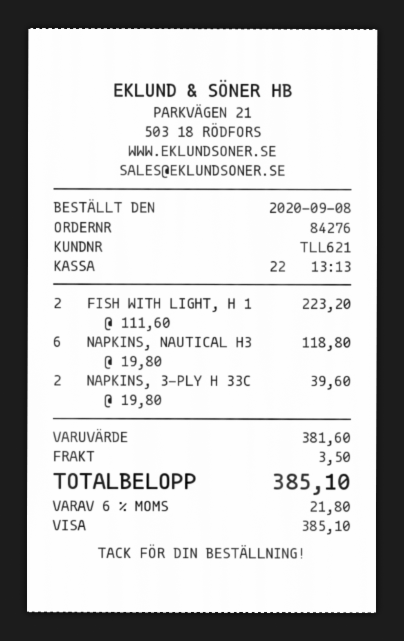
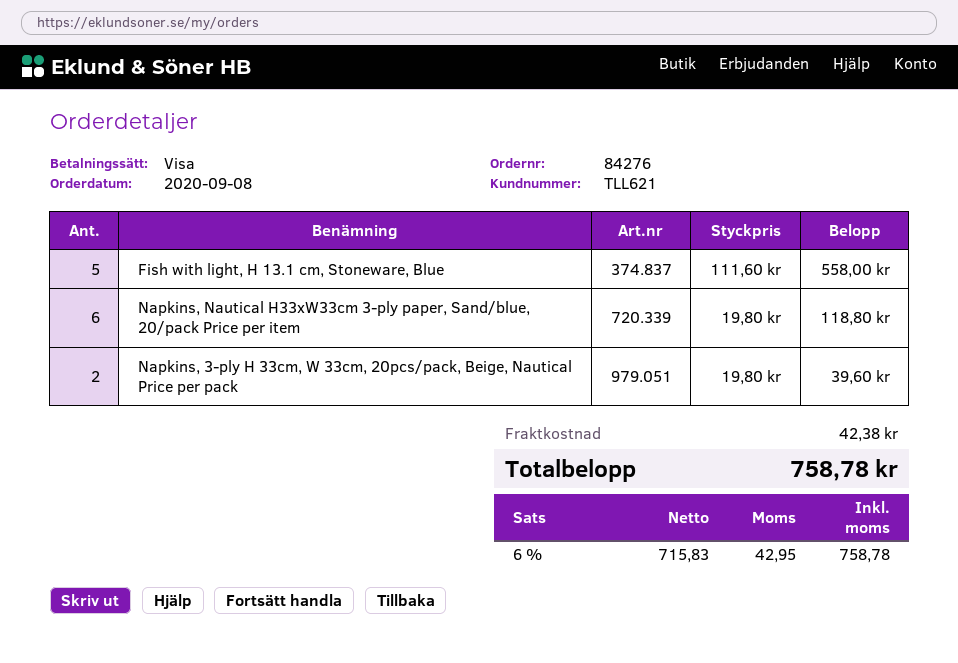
FISH WITH LIGHT, H 1: 2 x 111.60 = 223.20 -> 5 x 111.60 = 558.00
shipping: 3.50 -> 42.38
tax: 6% = 21.80 -> 6% = 42.95
total: 385.10 -> 758.78

